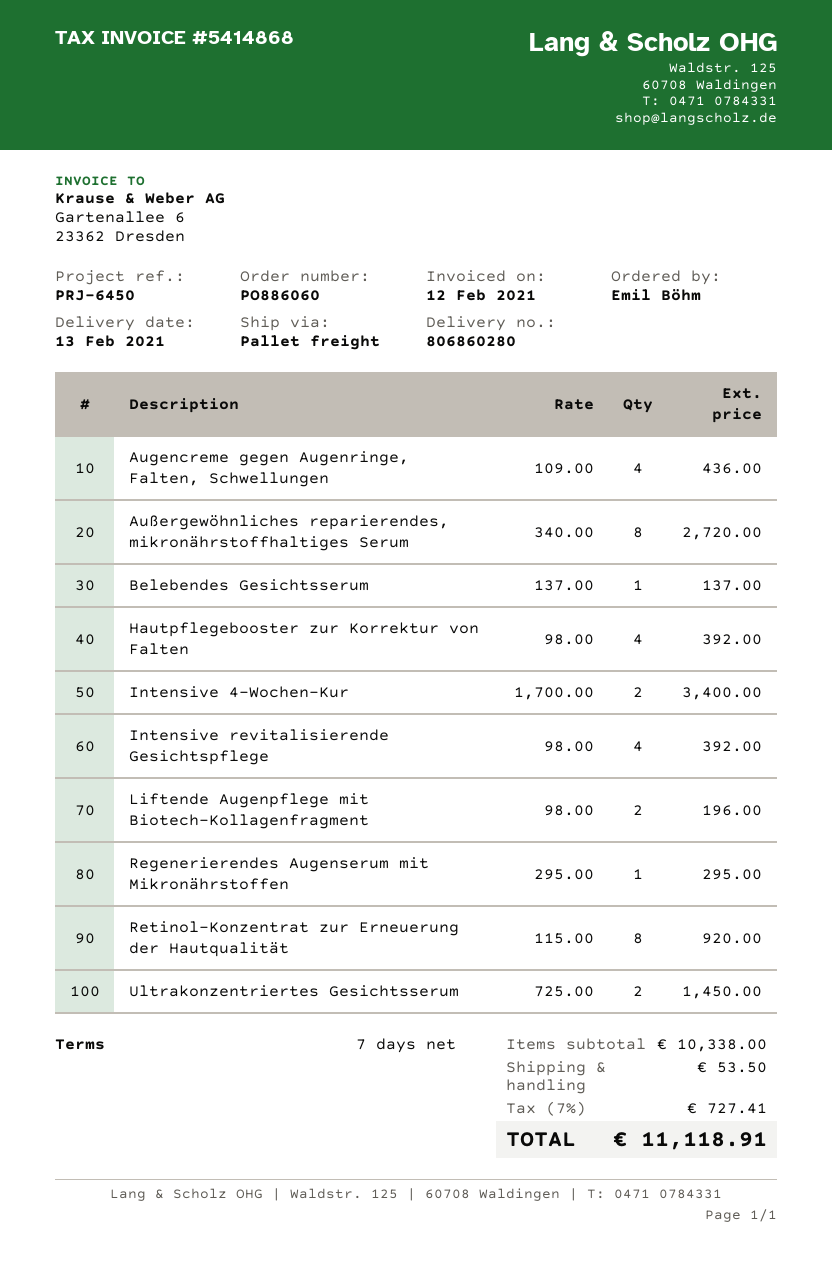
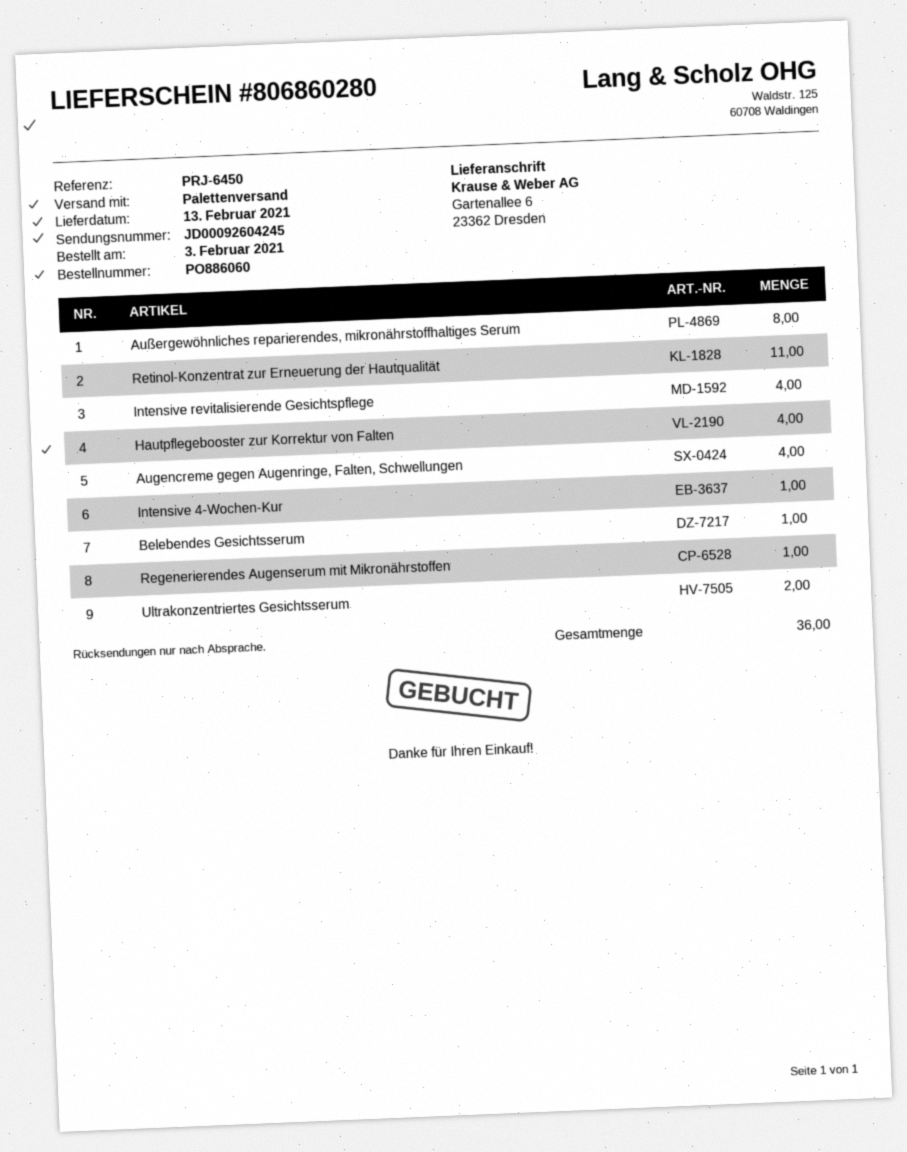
Intensive 4-Wochen-Kur: 2 -> 1
Liftende Augenpflege mit Biotech-Kollagenfragment: 2 -> none
Retinol-Konzentrat zur Erneuerung der Hautqualität: 8 -> 11

